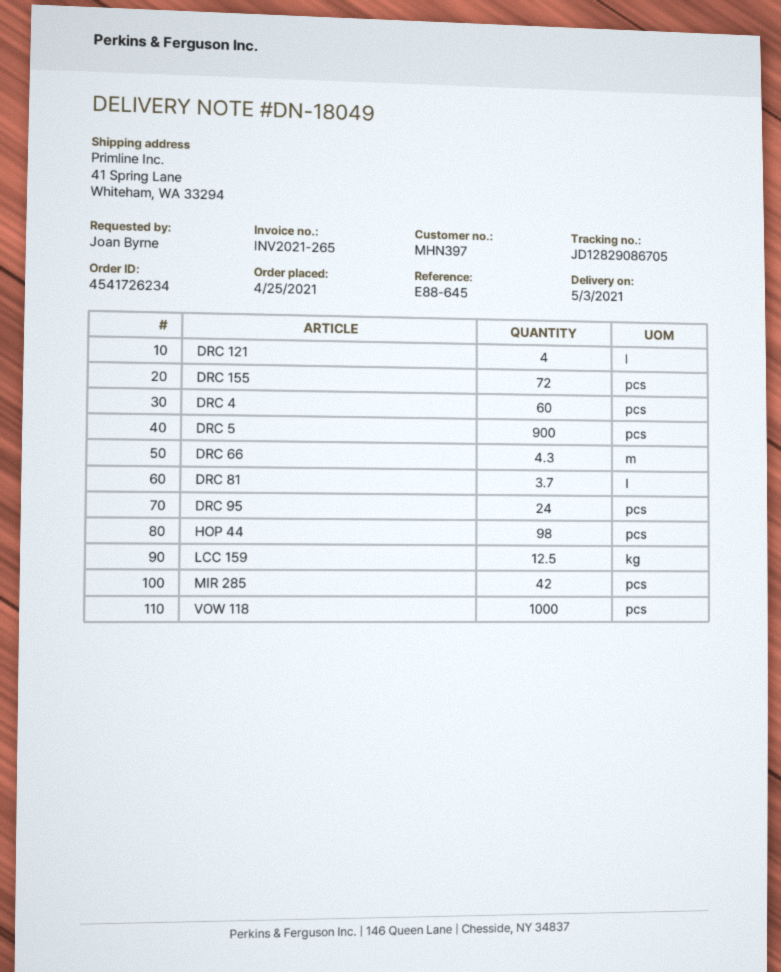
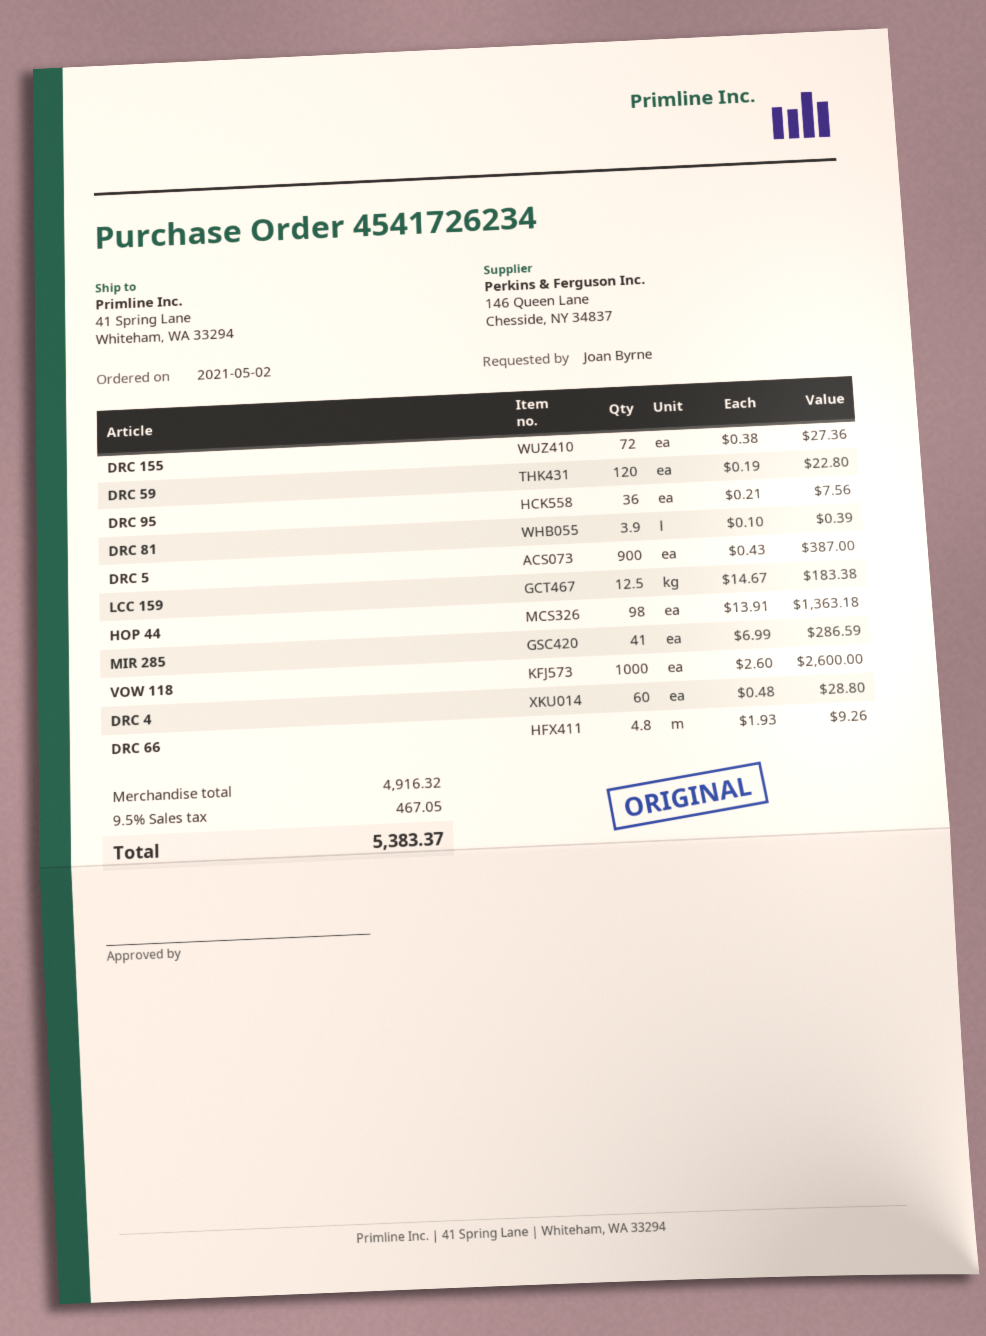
order date: 2021-04-25 -> 2021-05-02
DRC 121: 4 -> none
DRC 66: 4.3 -> 4.8
DRC 81: 3.7 -> 3.9
DRC 95: 24 -> 36
MIR 285: 42 -> 41
DRC 59: none -> 120

